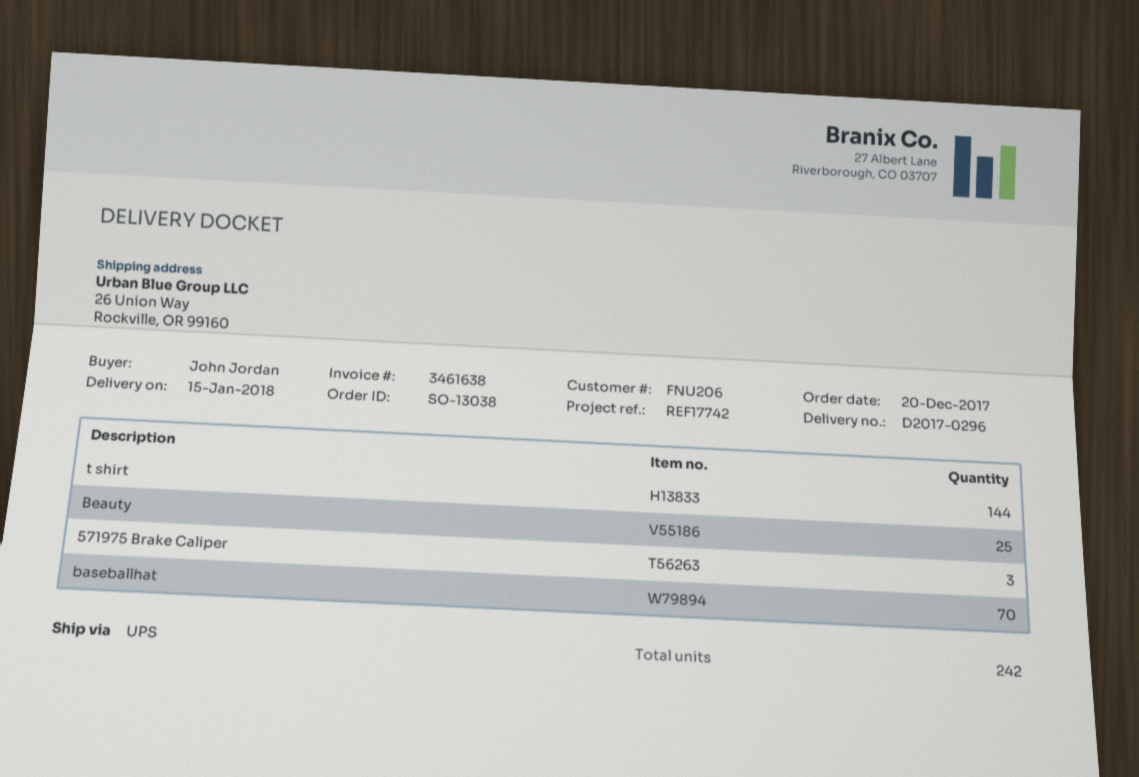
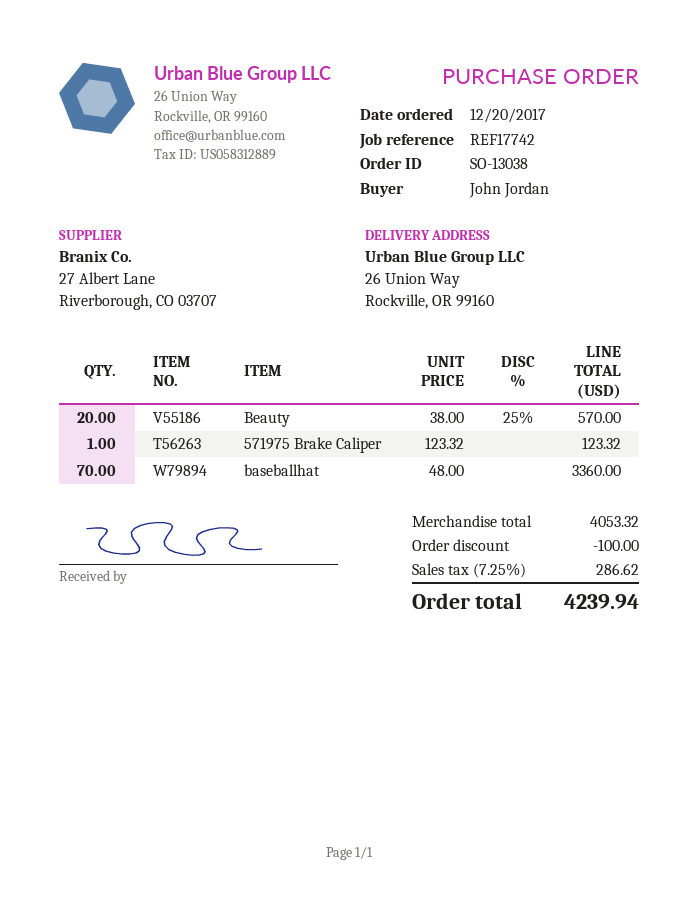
t shirt: 144 -> none
Beauty: 25 -> 20
571975 Brake Caliper: 3 -> 1

